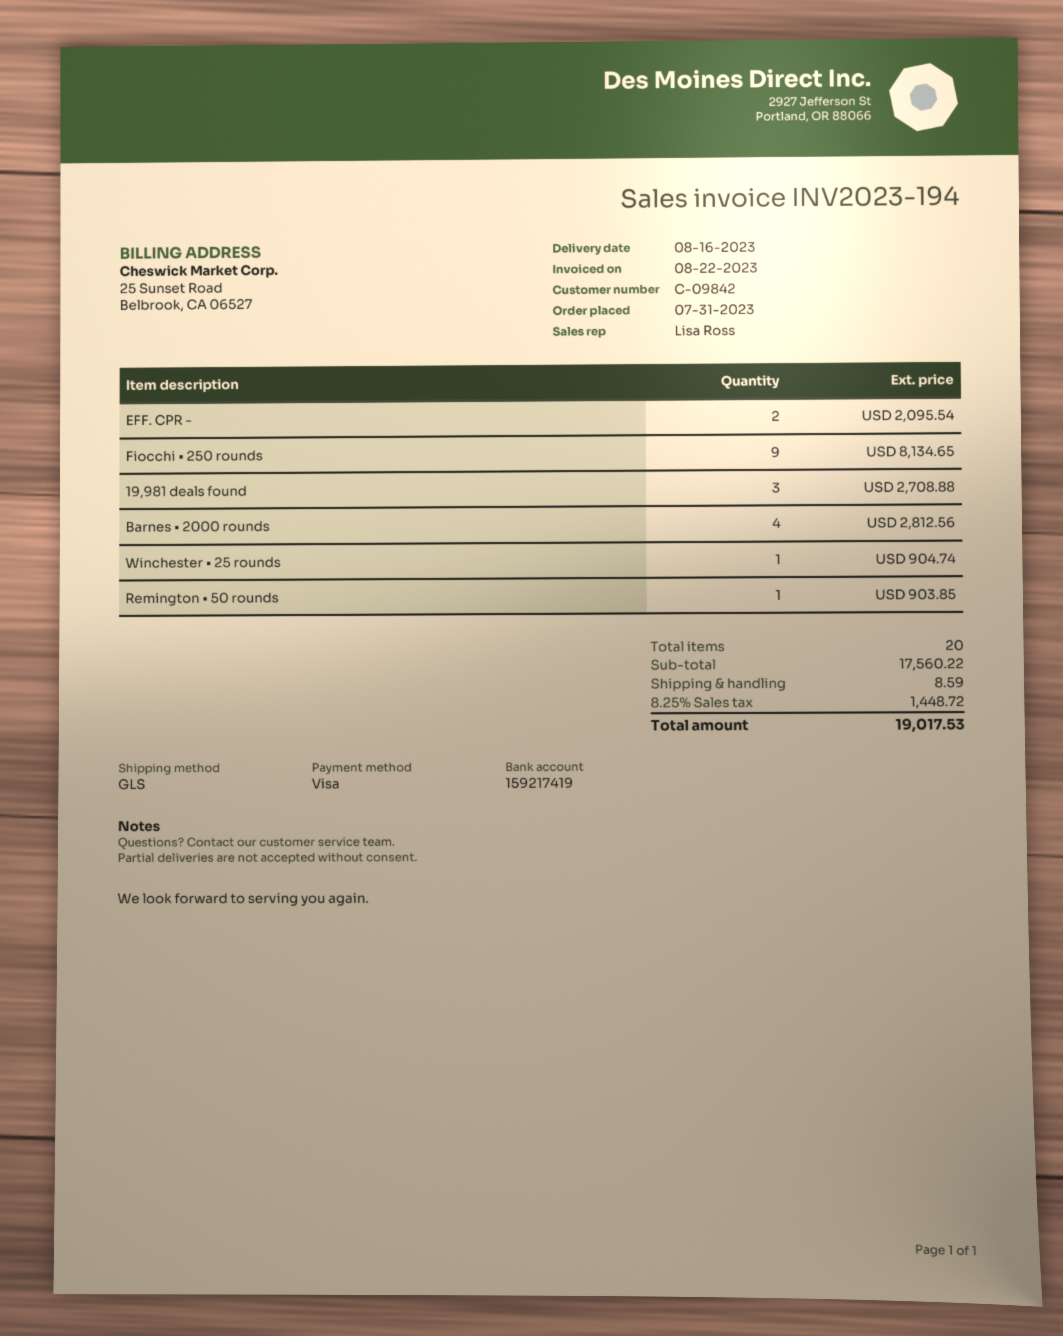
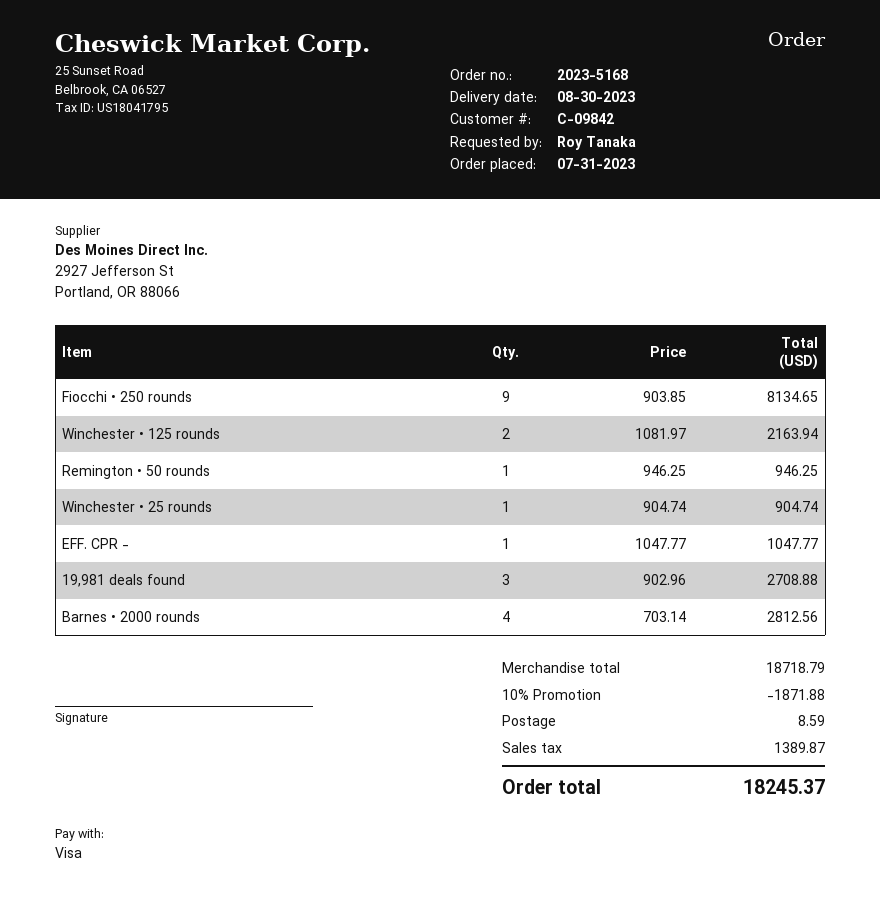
delivery date: 2023-08-16 -> 2023-08-30
EFF. CPR -: 2 for 2095.54 -> 1 for 1047.77
Remington • 50 rounds: 1 for 903.85 -> 1 for 946.25
Winchester • 125 rounds: none -> 2 for 2163.94
subtotal: 17560.22 -> 18718.79
discount: none -> 10% = 1871.88
tax: 1448.72 -> 1389.87
total: 19017.53 -> 18245.37

